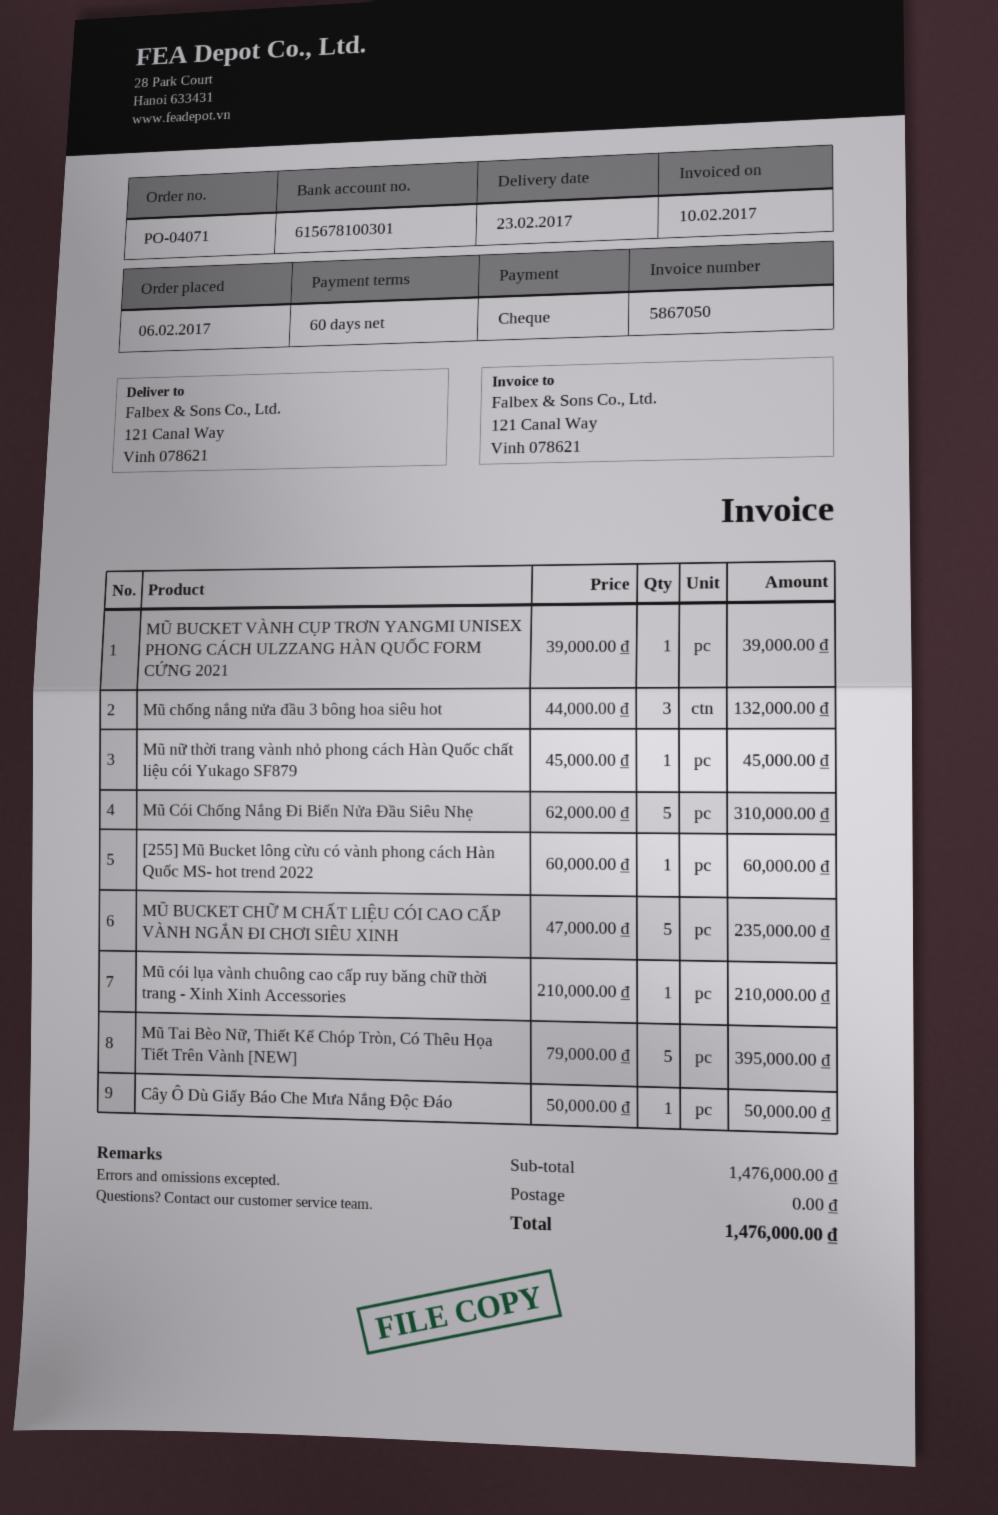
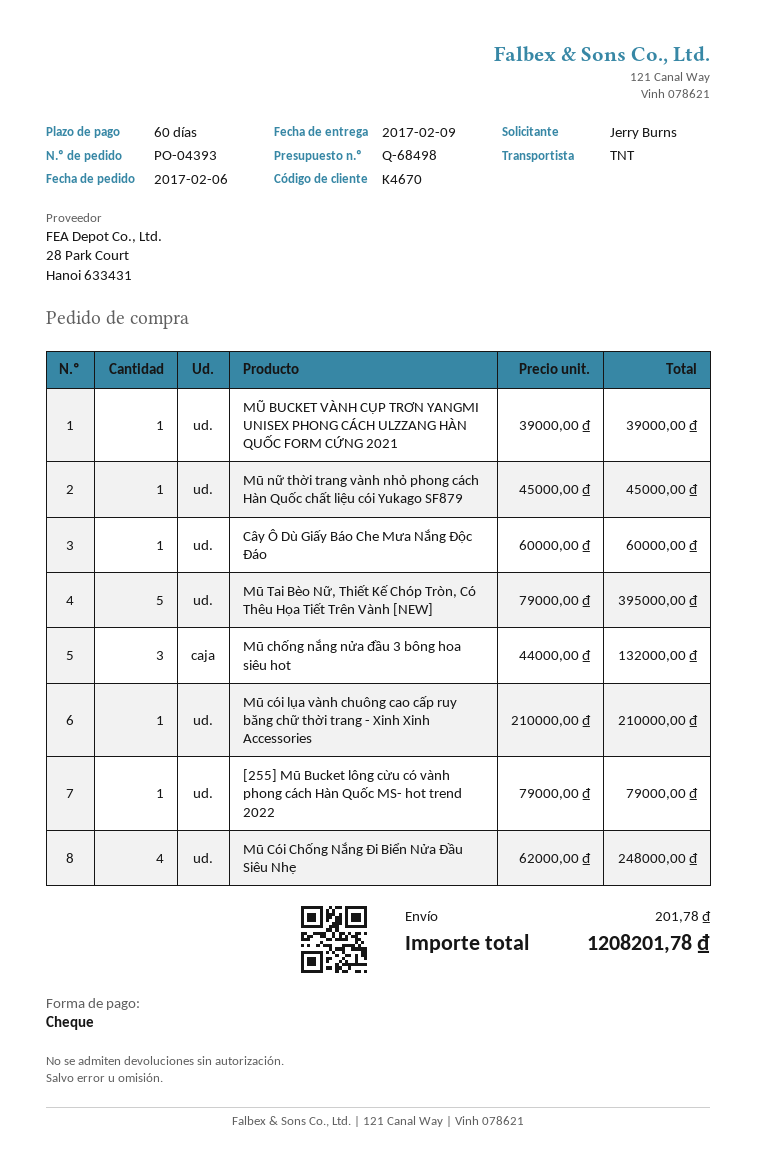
order number: PO-04071 -> PO-04393
delivery date: 2017-02-23 -> 2017-02-09
Mũ Cói Chống Nắng Đi Biển Nửa Đầu Siêu Nhẹ: 5 x 62000.00 = 310000.00 -> 4 x 62000.00 = 248000.00
[255] Mũ Bucket lông cừu có vành phong cách Hàn Quốc MS- hot trend 2022: 1 x 60000.00 = 60000.00 -> 1 x 79000.00 = 79000.00
MŨ BUCKET CHỮ M CHẤT LIỆU CÓI CAO CẤP VÀNH NGẮN ĐI CHƠI SIÊU XINH: 5 x 47000.00 = 235000.00 -> none
Cây Ô Dù Giấy Báo Che Mưa Nắng Độc Đáo: 1 x 50000.00 = 50000.00 -> 1 x 60000.00 = 60000.00
shipping: 0.00 -> 201.78
total: 1476000.00 -> 1208201.78

